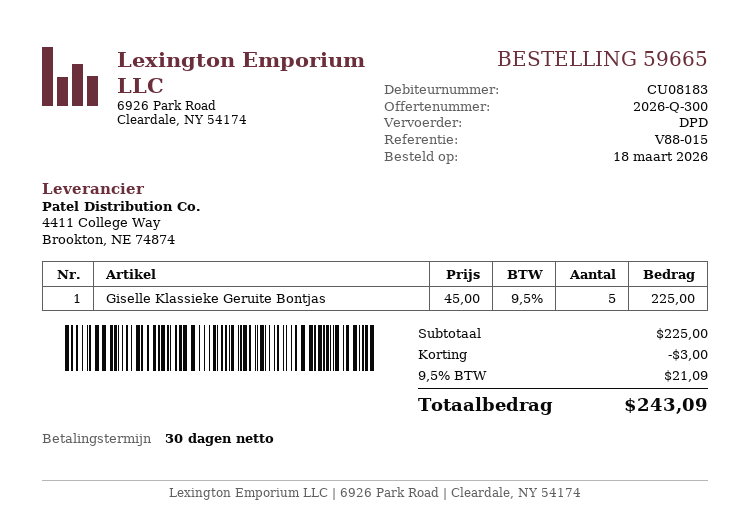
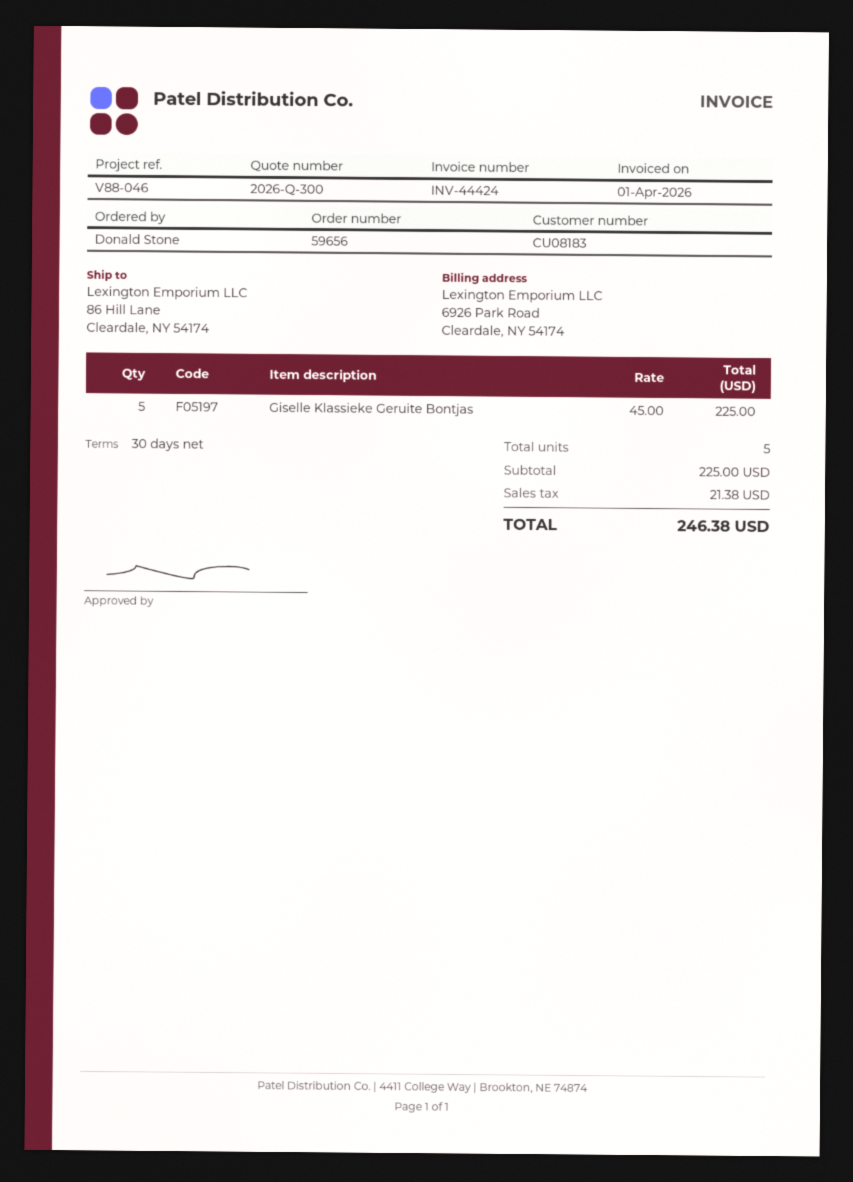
order number: 59665 -> 59656
reference: V88-015 -> V88-046
discount: 3.00 -> none
tax: 21.09 -> 21.38
total: 243.09 -> 246.38

